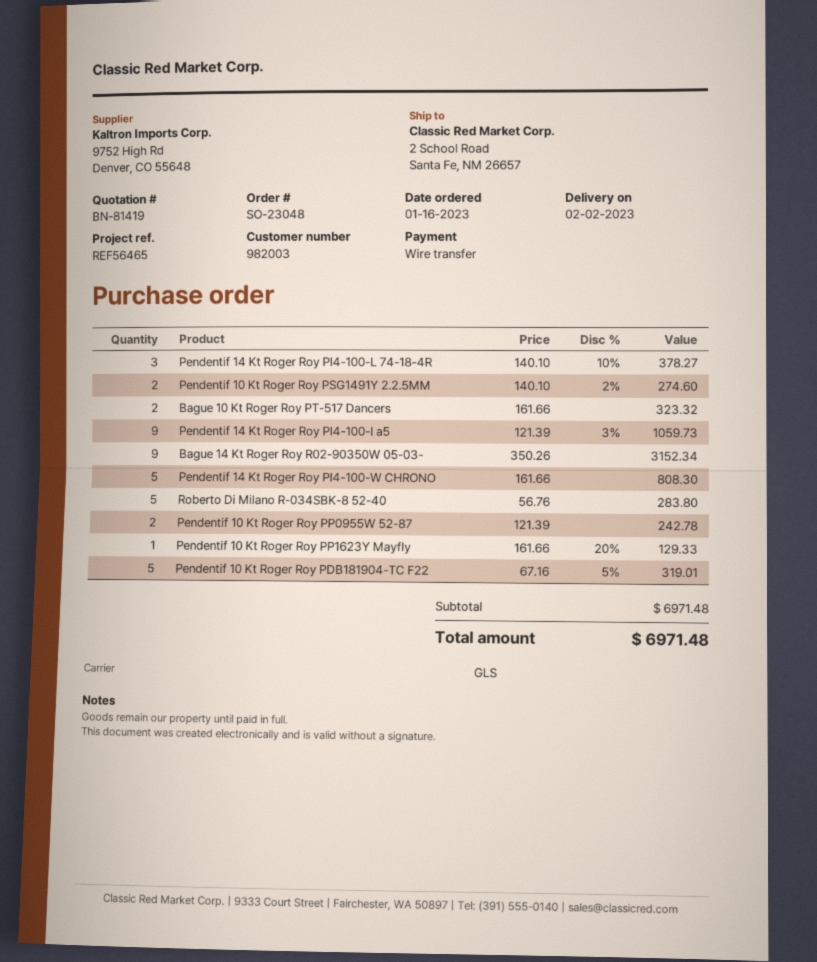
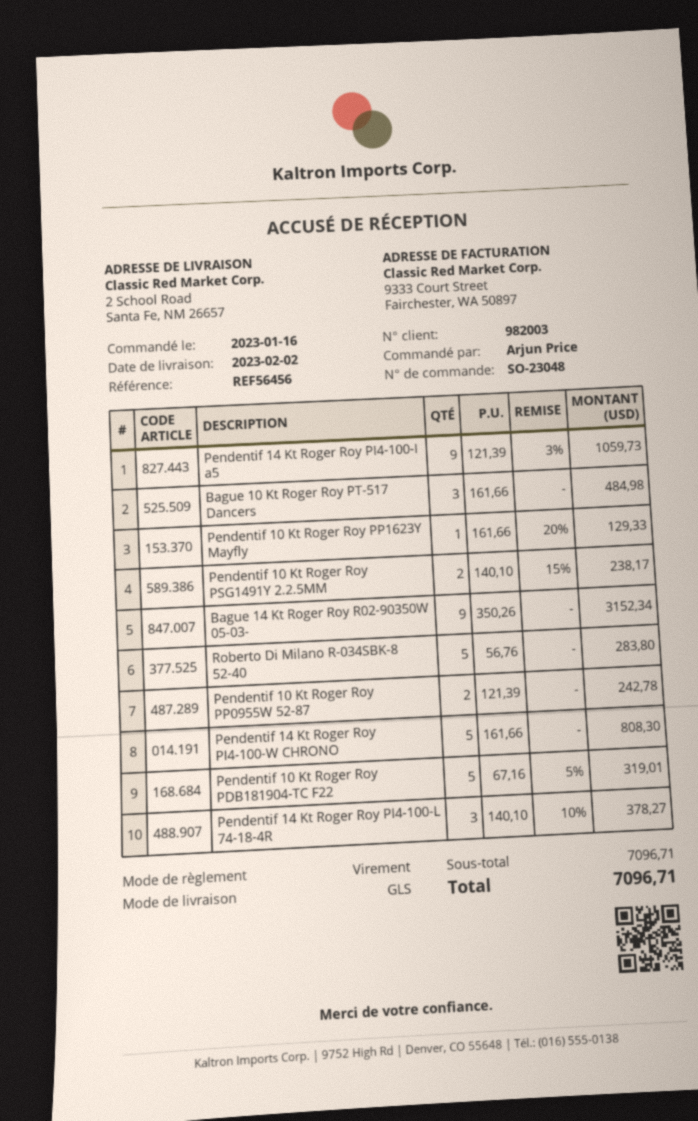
reference: REF56465 -> REF56456
Pendentif 10 Kt Roger Roy PSG1491Y 2.2.5MM: 2 x 140.10 - 2% = 274.60 -> 2 x 140.10 - 15% = 238.17
Bague 10 Kt Roger Roy PT-517 Dancers: 2 x 161.66 = 323.32 -> 3 x 161.66 = 484.98
subtotal: 6971.48 -> 7096.71
total: 6971.48 -> 7096.71

